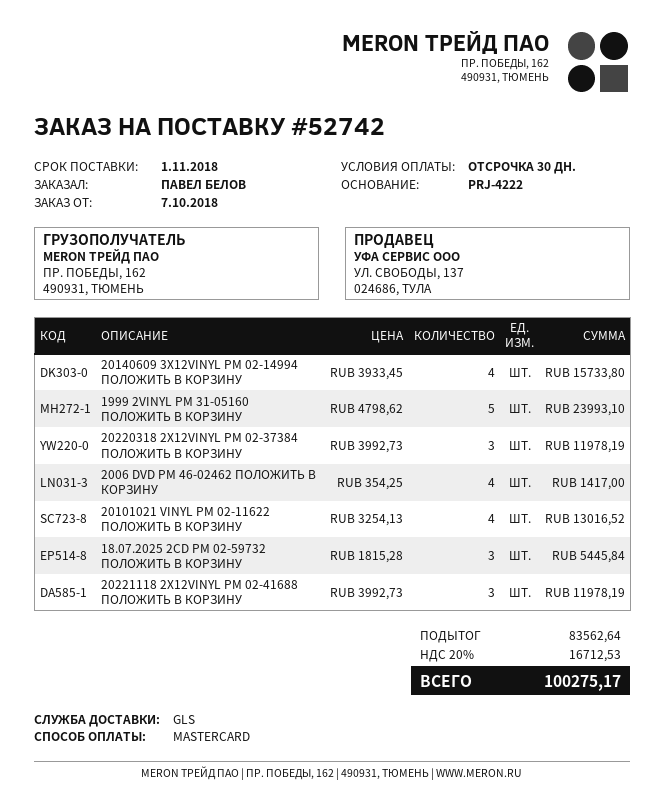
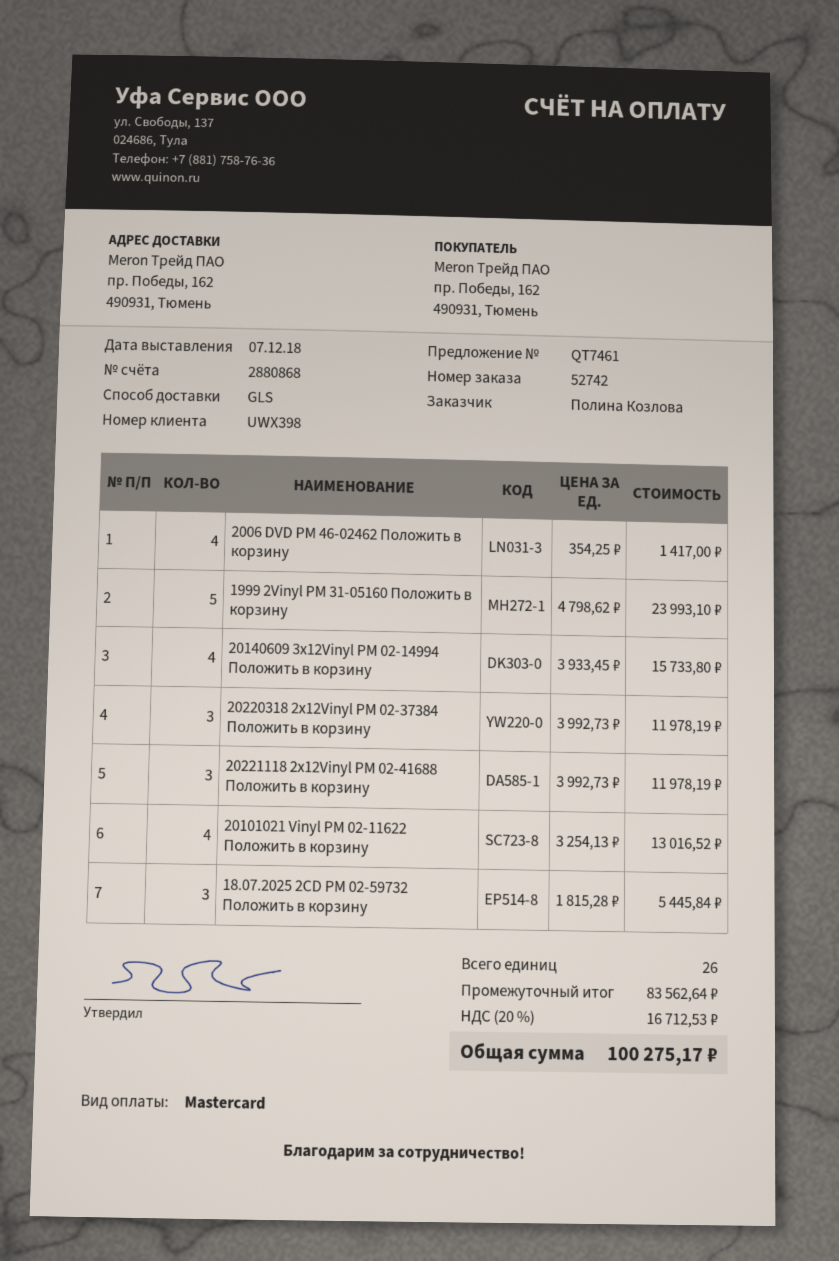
ordered by: ПАВЕЛ БЕЛОВ -> Полина Козлова

